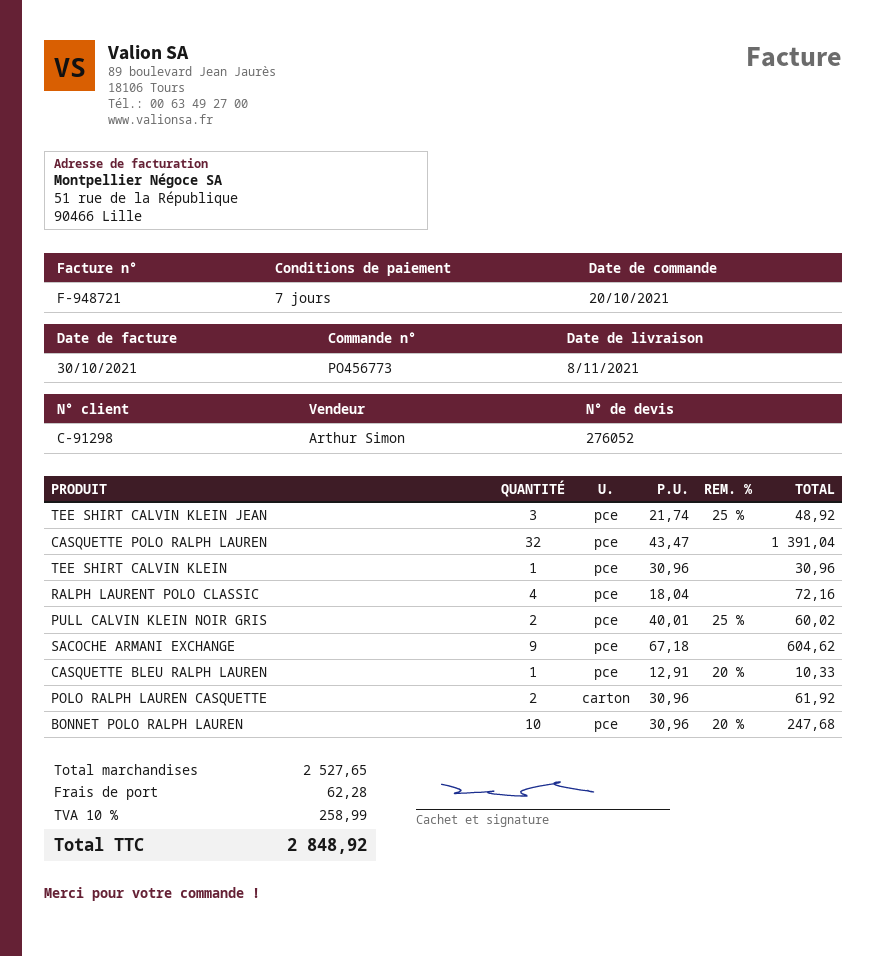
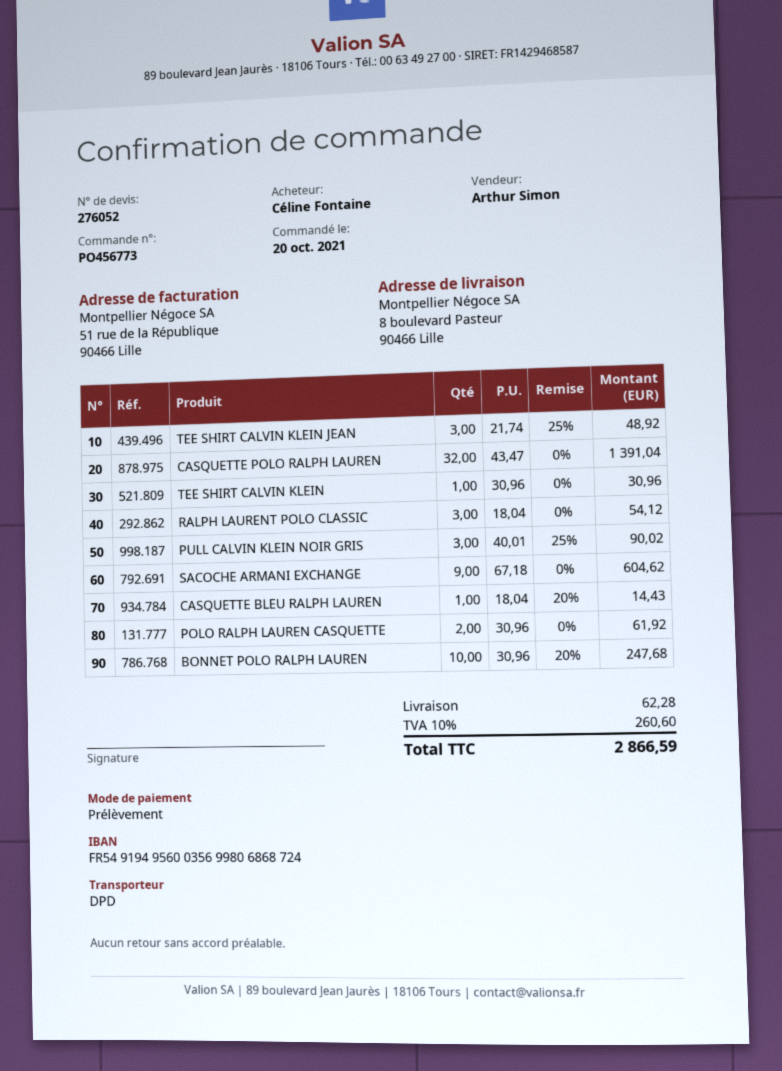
RALPH LAURENT POLO CLASSIC: 4 x 18.04 = 72.16 -> 3 x 18.04 = 54.12
PULL CALVIN KLEIN NOIR GRIS: 2 x 40.01 - 25% = 60.02 -> 3 x 40.01 - 25% = 90.02
CASQUETTE BLEU RALPH LAUREN: 1 x 12.91 - 20% = 10.33 -> 1 x 18.04 - 20% = 14.43
tax: 10% = 258.99 -> 10% = 260.60
total: 2848.92 -> 2866.59

